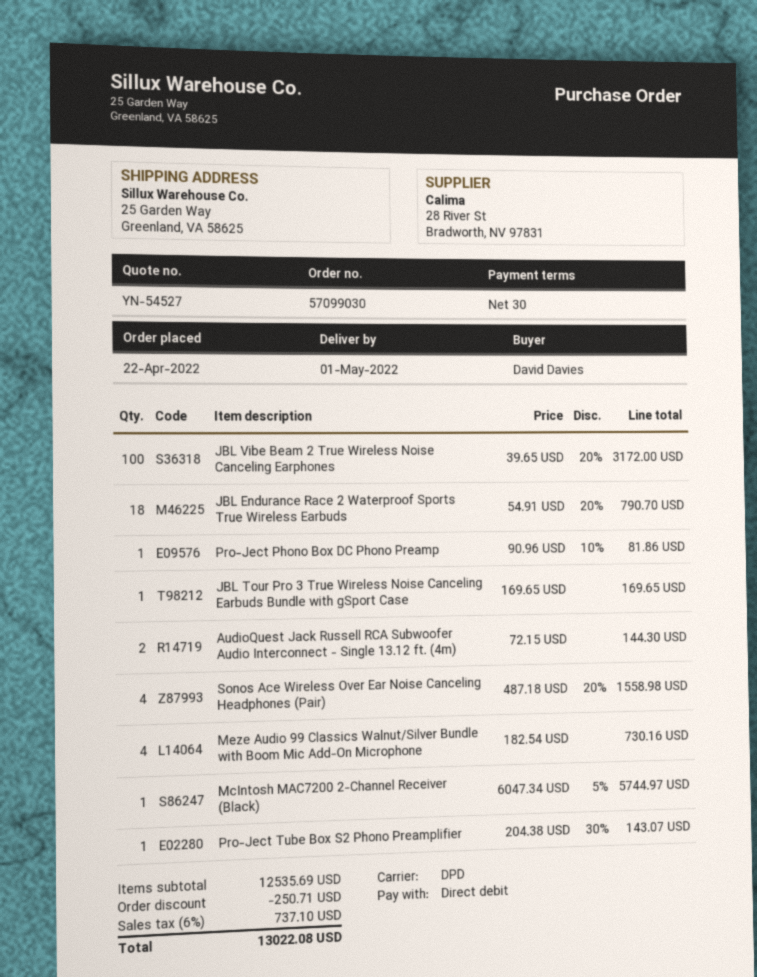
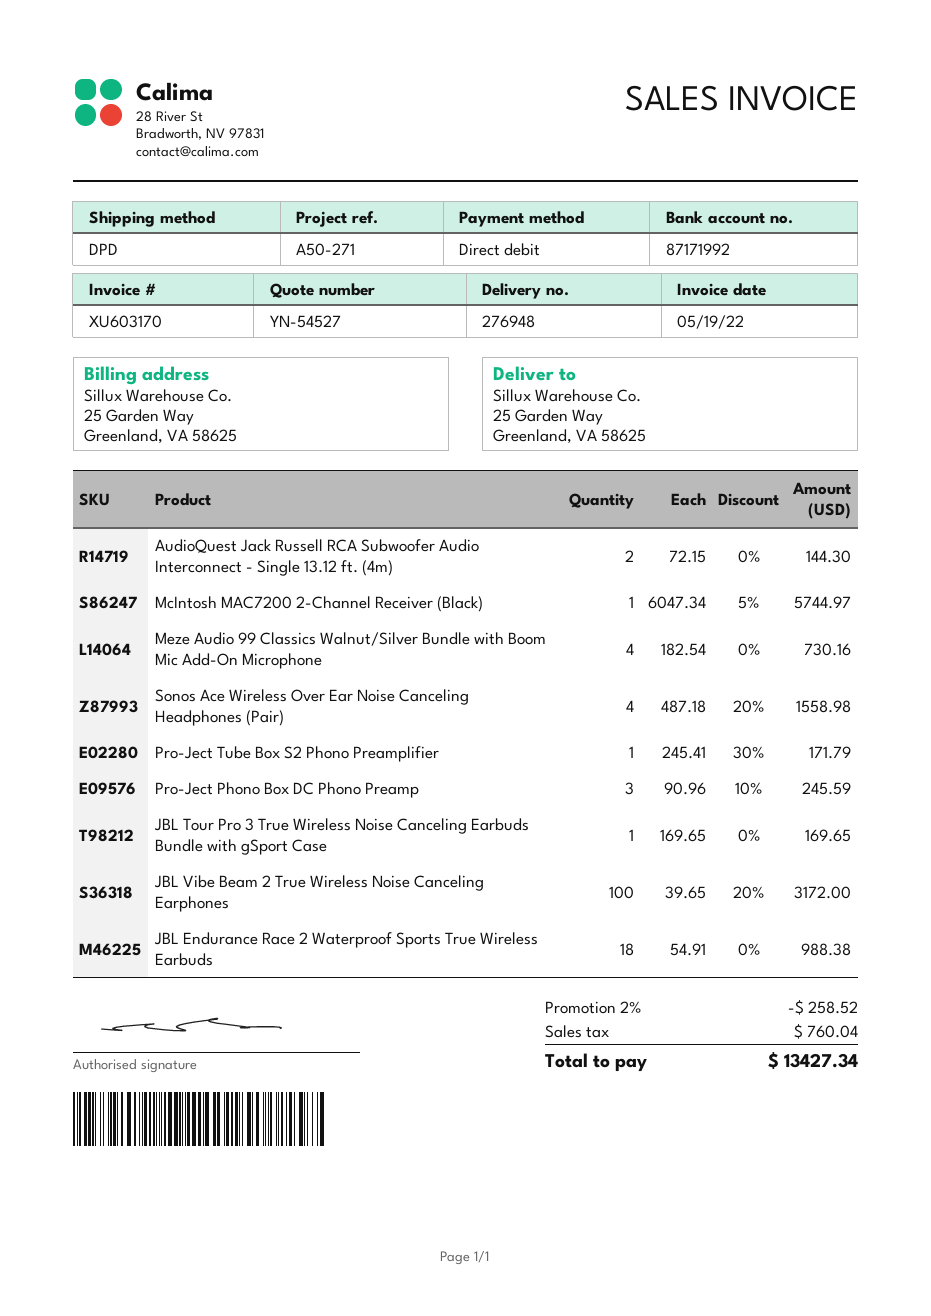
JBL Endurance Race 2 Waterproof Sports True Wireless Earbuds: 18 x 54.91 - 20% = 790.70 -> 18 x 54.91 = 988.38
Pro-Ject Phono Box DC Phono Preamp: 1 x 90.96 - 10% = 81.86 -> 3 x 90.96 - 10% = 245.59
Pro-Ject Tube Box S2 Phono Preamplifier: 1 x 204.38 - 30% = 143.07 -> 1 x 245.41 - 30% = 171.79
discount: 250.71 -> 258.52
tax: 737.10 -> 760.04
total: 13022.08 -> 13427.34

